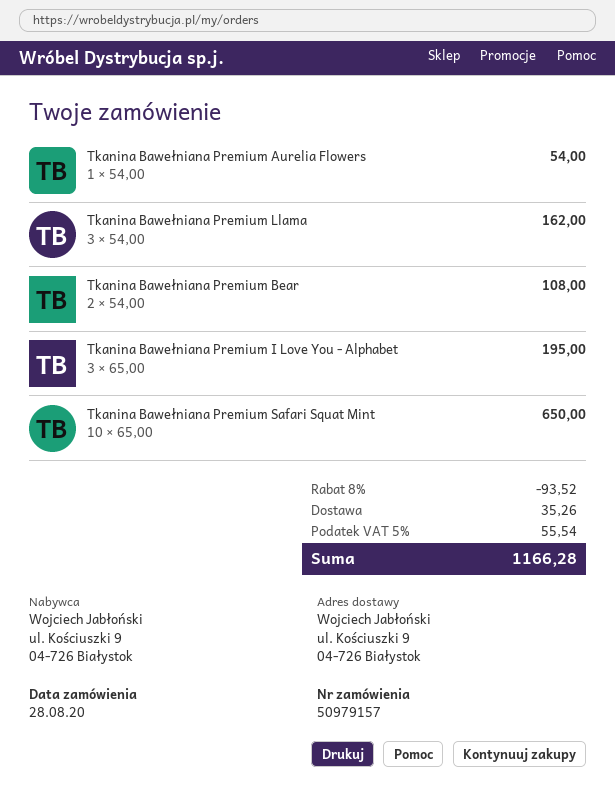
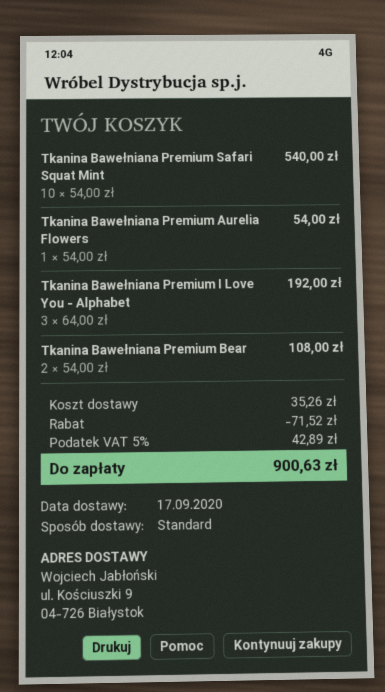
Tkanina Bawełniana Premium Llama: 3 x 54.00 = 162.00 -> none
Tkanina Bawełniana Premium I Love You - Alphabet: 3 x 65.00 = 195.00 -> 3 x 64.00 = 192.00
Tkanina Bawełniana Premium Safari Squat Mint: 10 x 65.00 = 650.00 -> 10 x 54.00 = 540.00
discount: 93.52 -> 71.52
tax: 5% = 55.54 -> 5% = 42.89
total: 1166.28 -> 900.63

